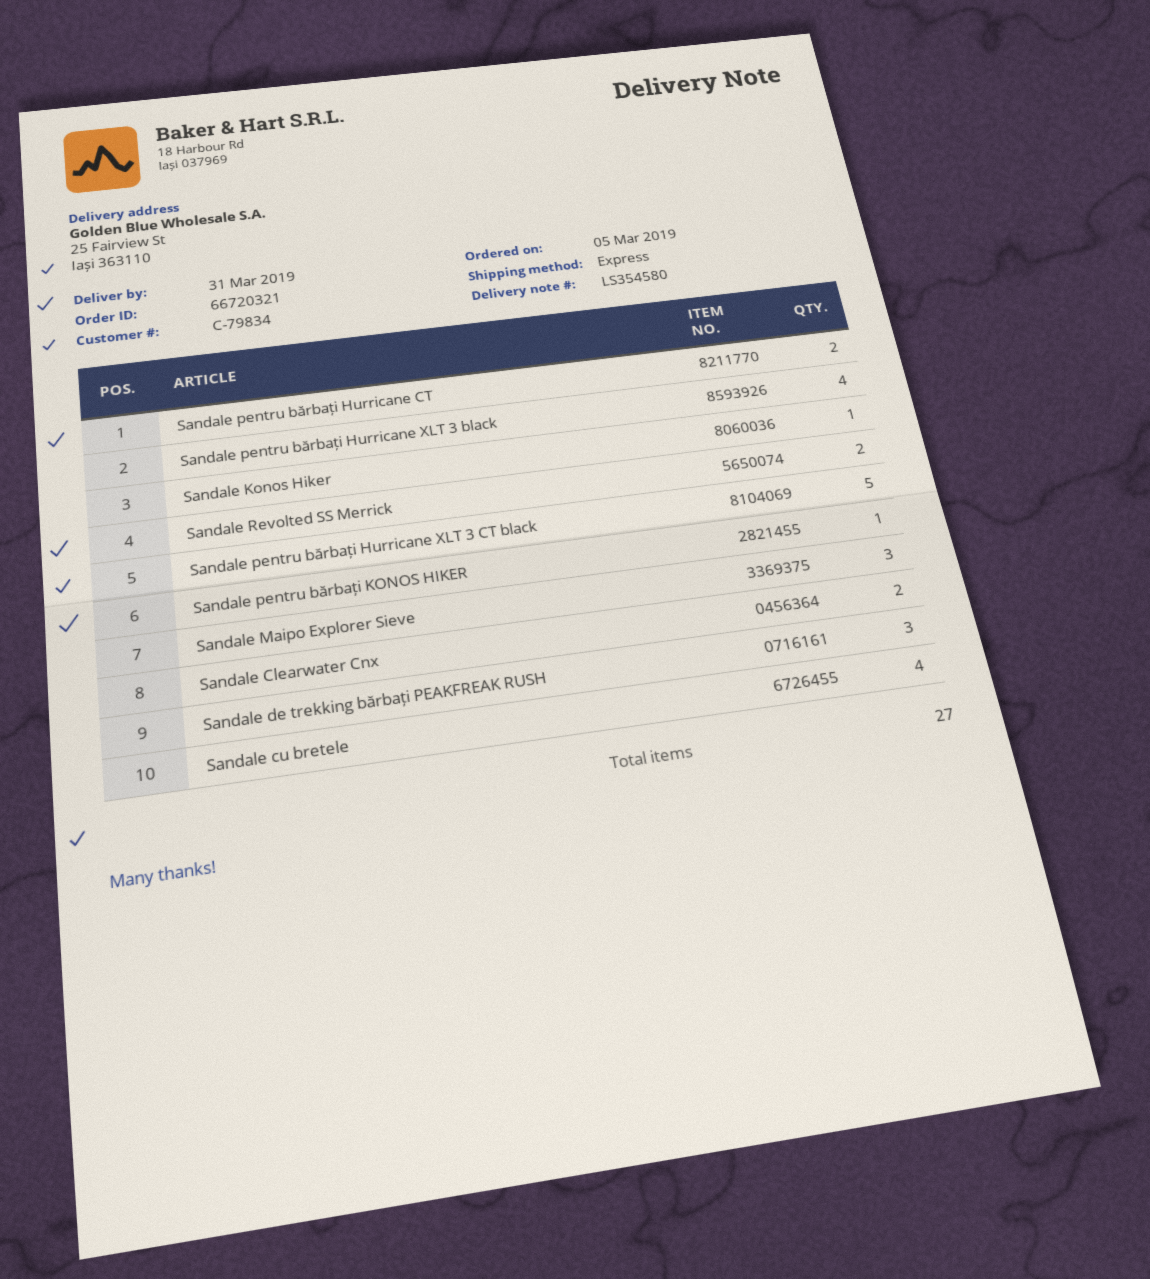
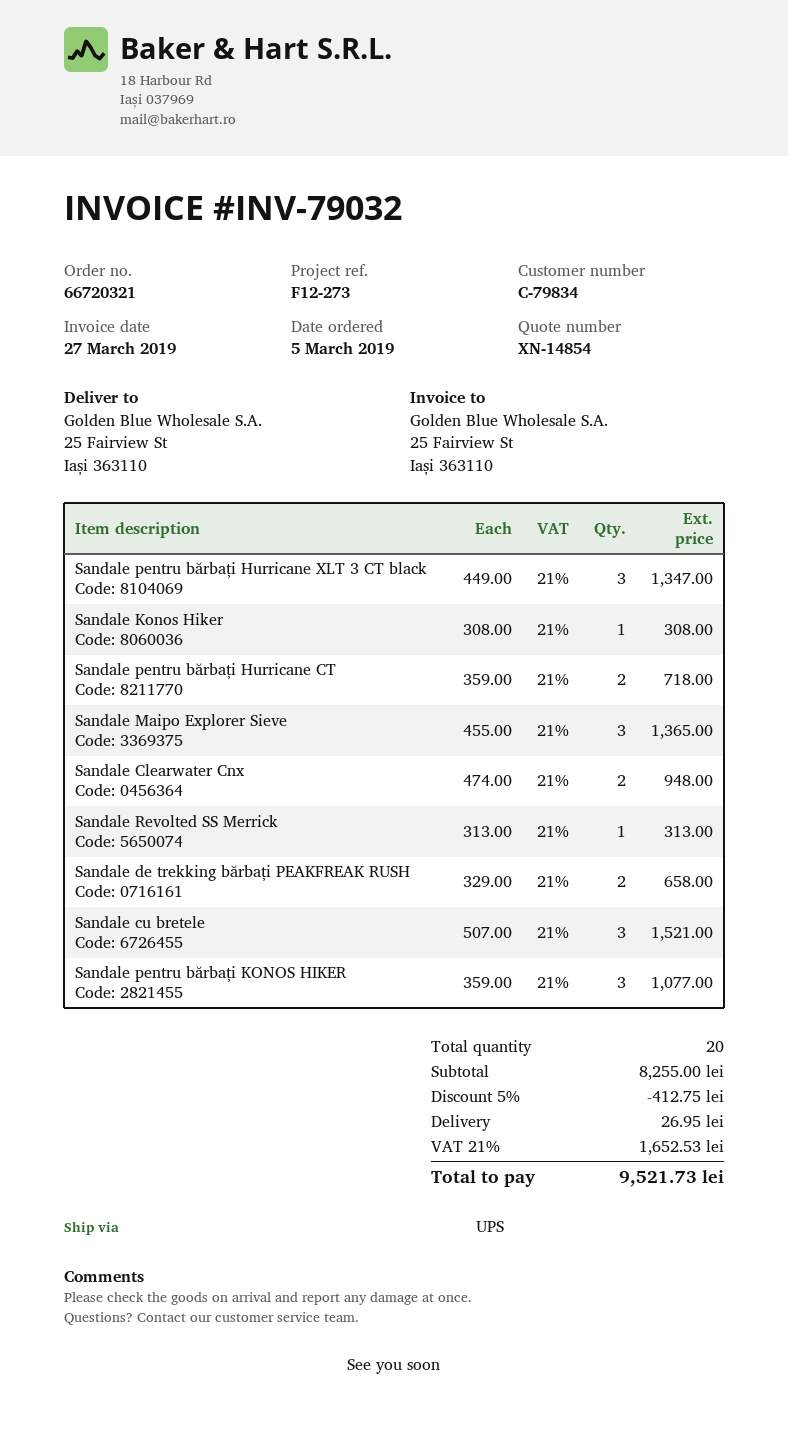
shipping method: express -> UPS
Sandale pentru bărbați Hurricane XLT 3 black: 4 -> none
Sandale Revolted SS Merrick: 2 -> 1
Sandale pentru bărbați Hurricane XLT 3 CT black: 5 -> 3
Sandale pentru bărbați KONOS HIKER: 1 -> 3
Sandale de trekking bărbați PEAKFREAK RUSH: 3 -> 2
Sandale cu bretele: 4 -> 3
total quantity: 27 -> 20

